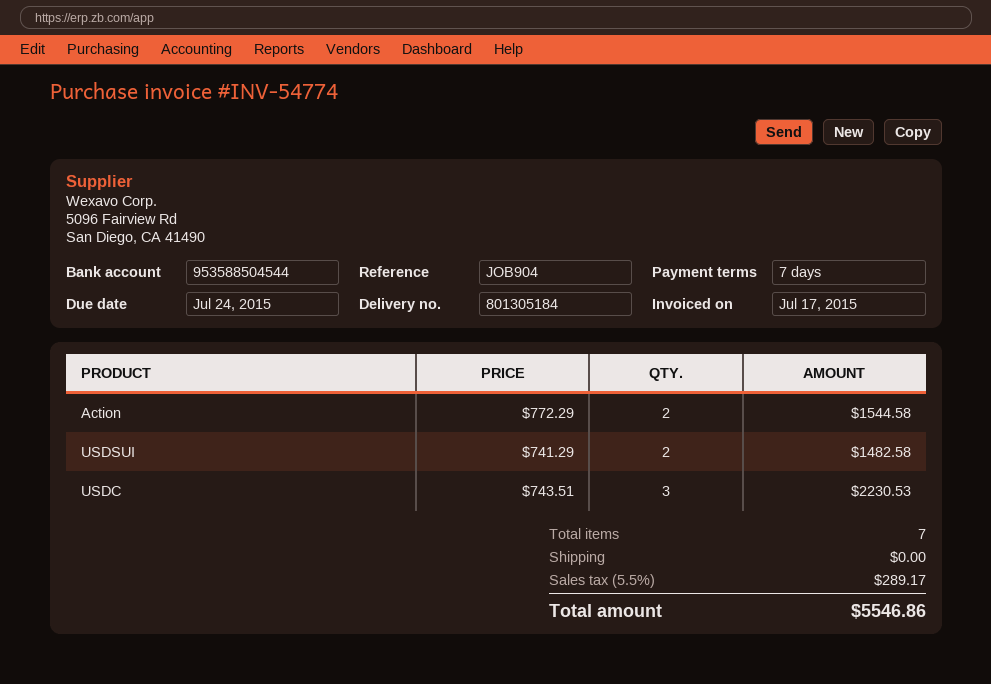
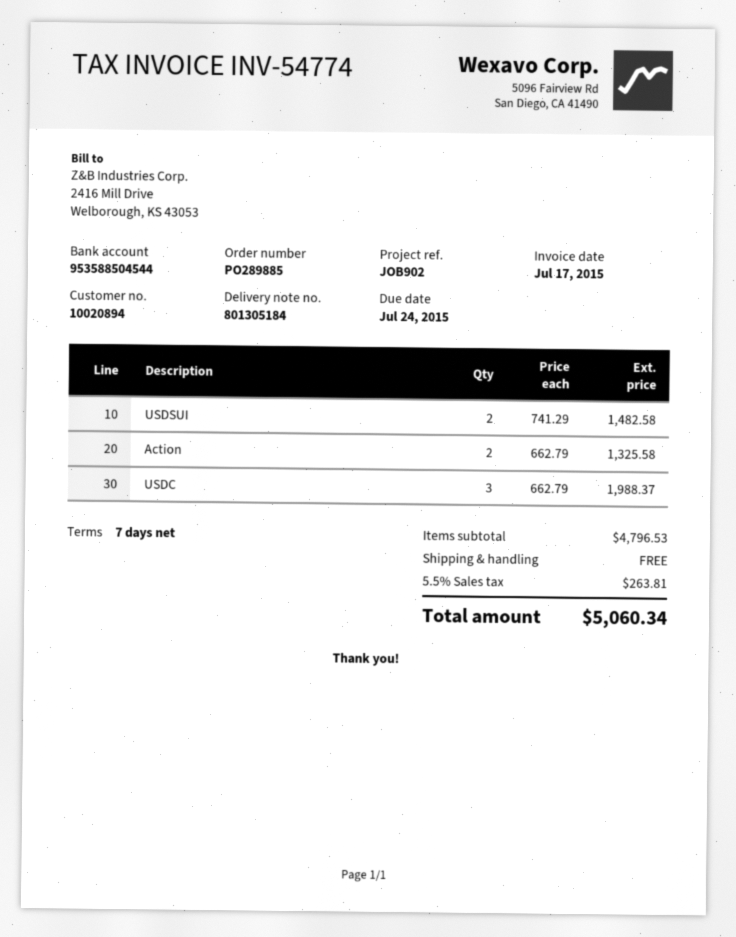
reference: JOB904 -> JOB902
Action: 2 x 772.29 = 1544.58 -> 2 x 662.79 = 1325.58
USDC: 3 x 743.51 = 2230.53 -> 3 x 662.79 = 1988.37
tax: 5.5% = 289.17 -> 5.5% = 263.81
total: 5546.86 -> 5060.34

